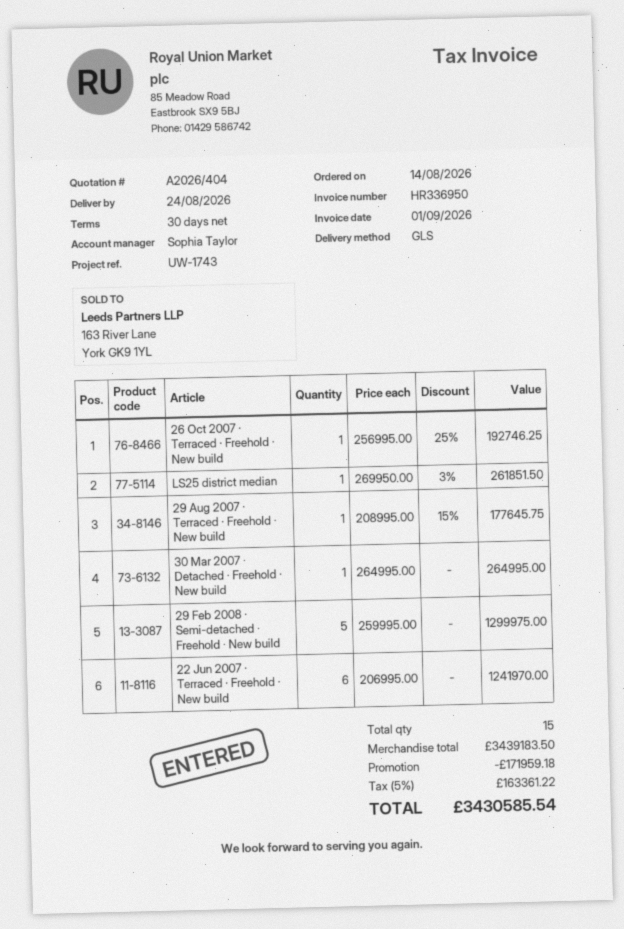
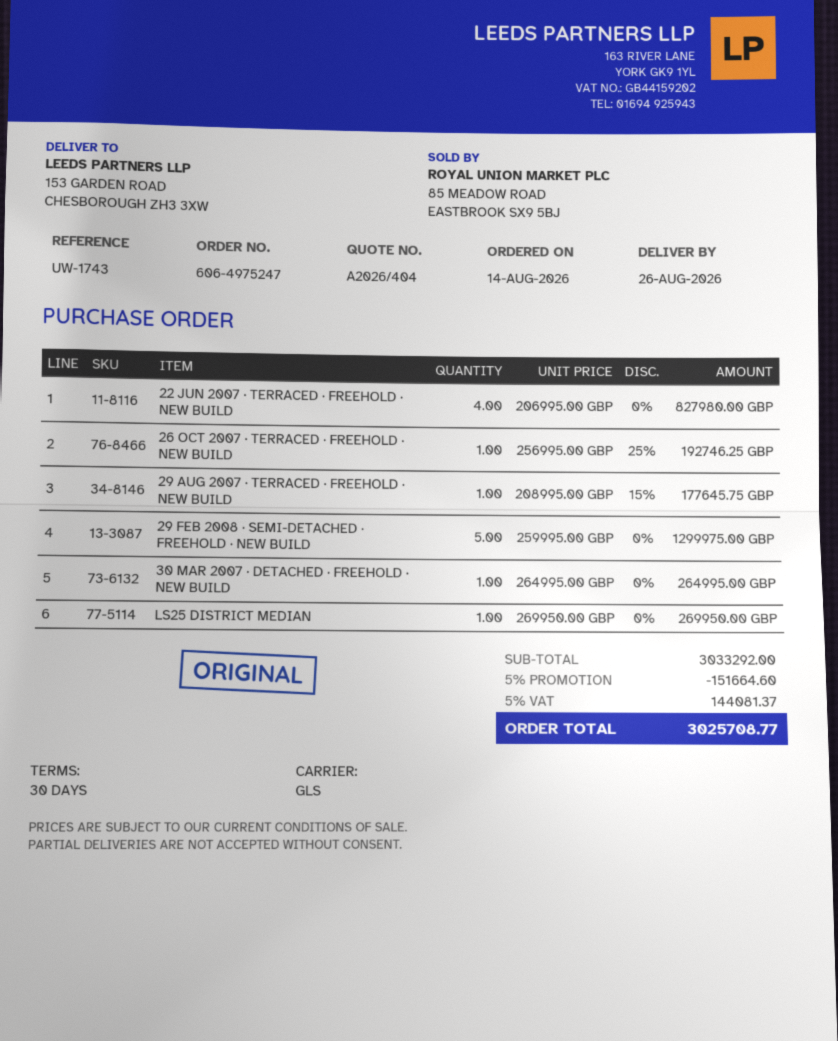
delivery date: 2026-08-24 -> 2026-08-26
LS25 district median: 1 x 269950.00 - 3% = 261851.50 -> 1 x 269950.00 = 269950.00
22 Jun 2007 · Terraced · Freehold · New build: 6 x 206995.00 = 1241970.00 -> 4 x 206995.00 = 827980.00
subtotal: 3439183.50 -> 3033292.00
discount: 171959.18 -> 151664.60
tax: 5% = 163361.22 -> 5% = 144081.37
total: 3430585.54 -> 3025708.77

